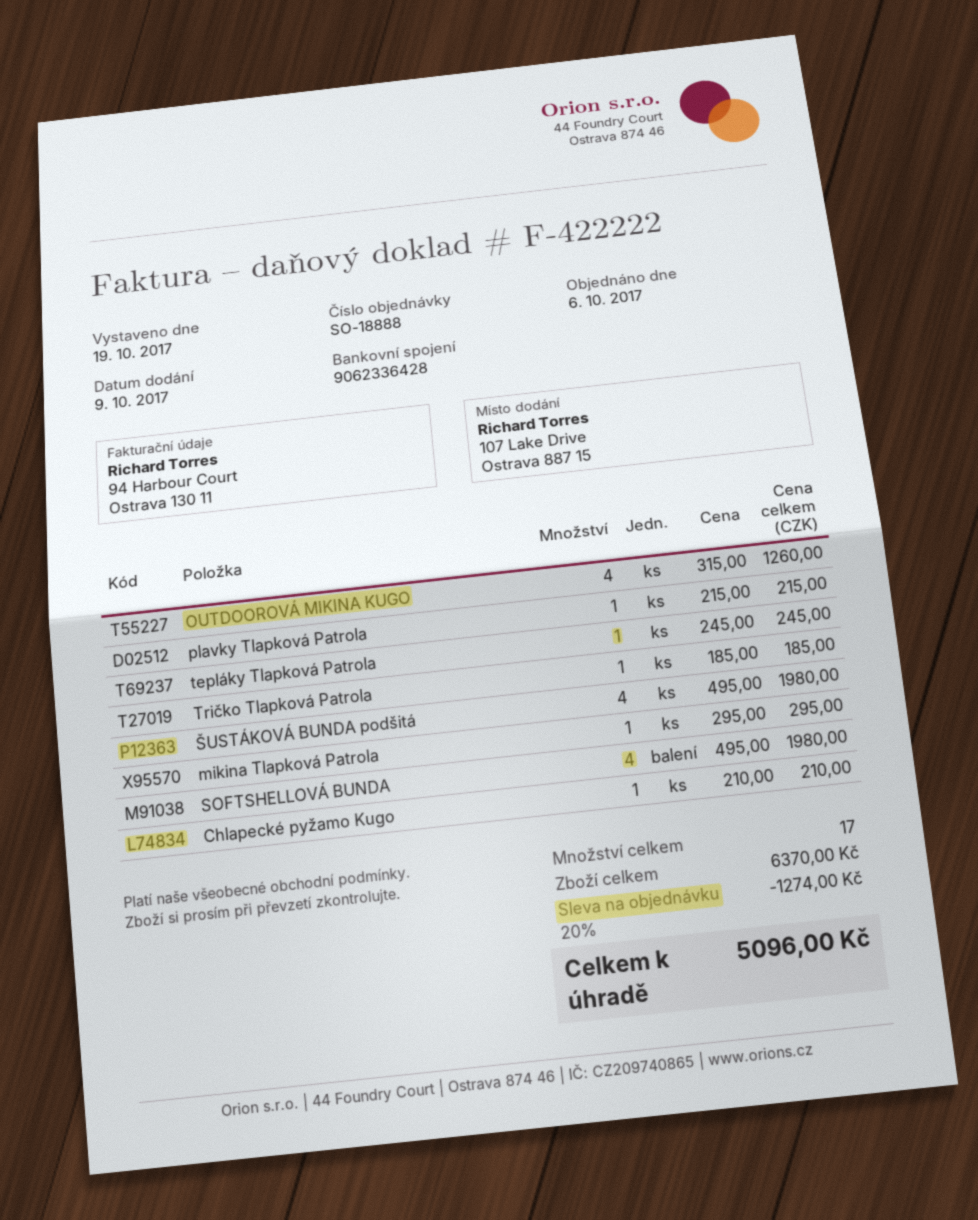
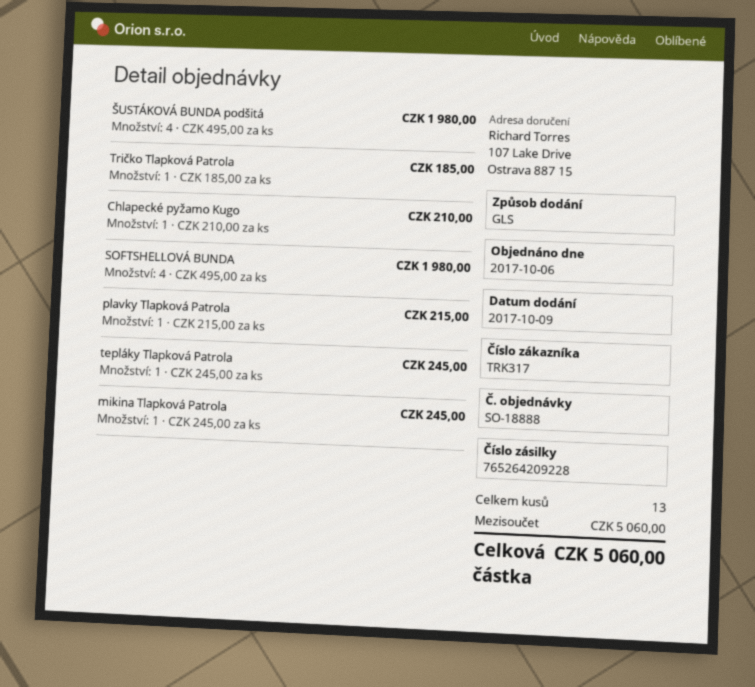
OUTDOOROVÁ MIKINA KUGO: 4 x 315.00 = 1260.00 -> none
mikina Tlapková Patrola: 1 x 295.00 = 295.00 -> 1 x 245.00 = 245.00
total quantity: 17 -> 13
subtotal: 6370.00 -> 5060.00
discount: 20% = 1274.00 -> none
total: 5096.00 -> 5060.00

